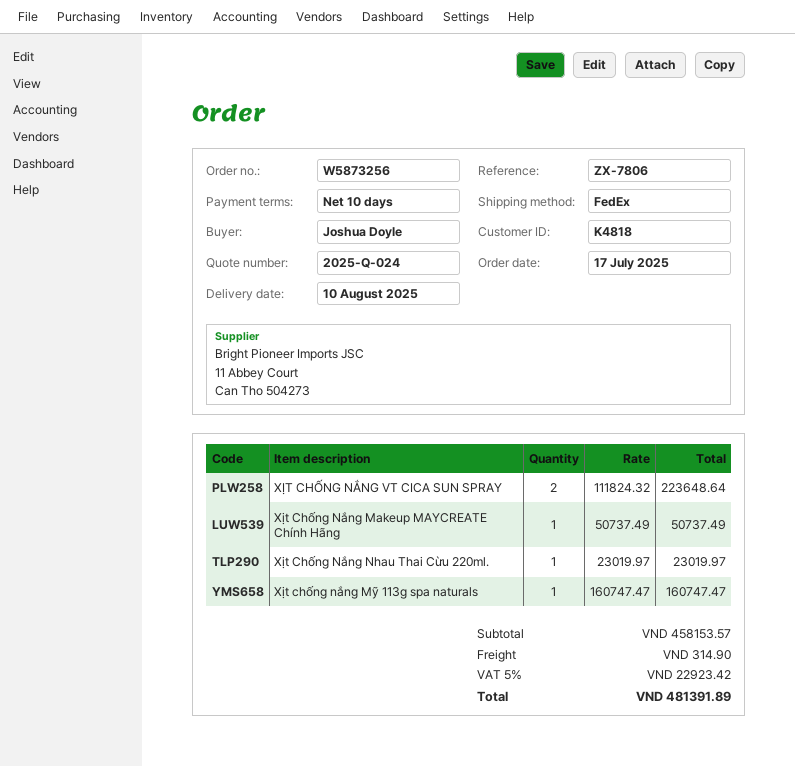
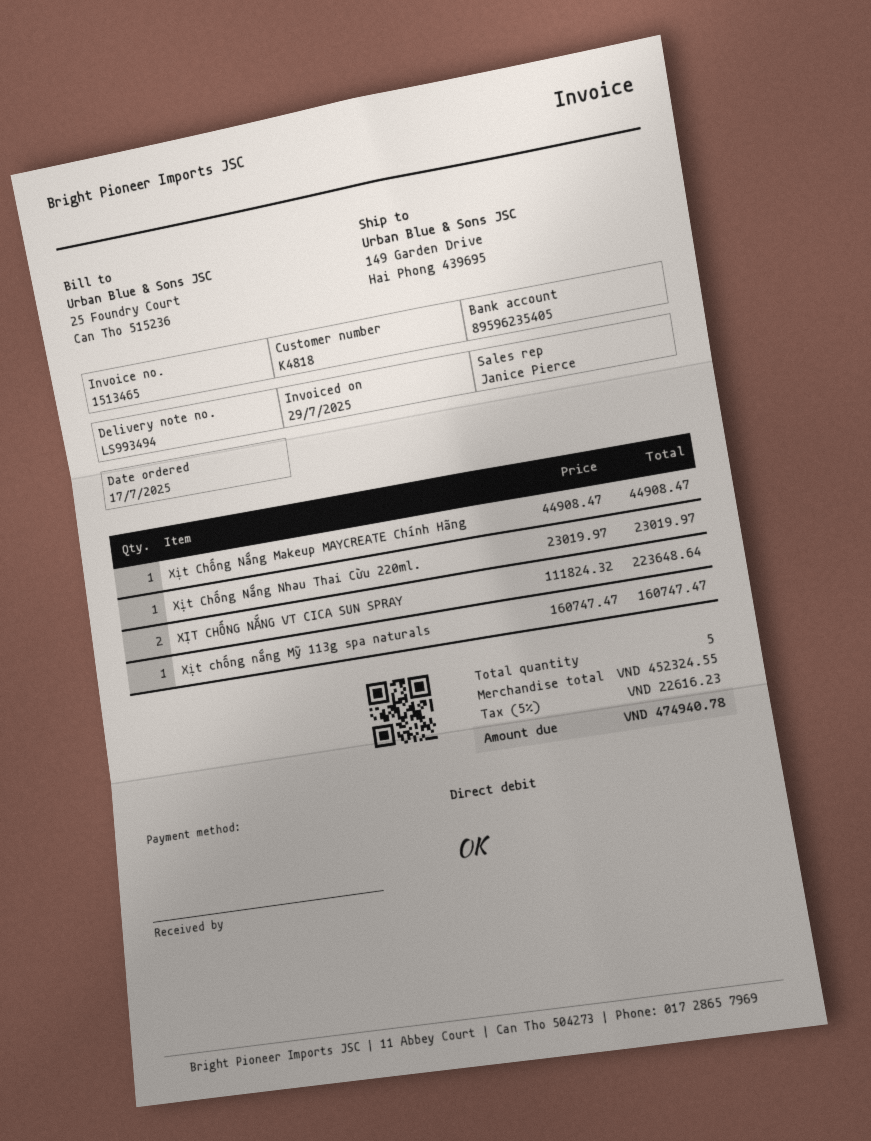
Xịt Chống Nắng Makeup MAYCREATE Chính Hãng: 1 x 50737.49 = 50737.49 -> 1 x 44908.47 = 44908.47
subtotal: 458153.57 -> 452324.55
shipping: 314.90 -> none
tax: 5% = 22923.42 -> 5% = 22616.23
total: 481391.89 -> 474940.78

